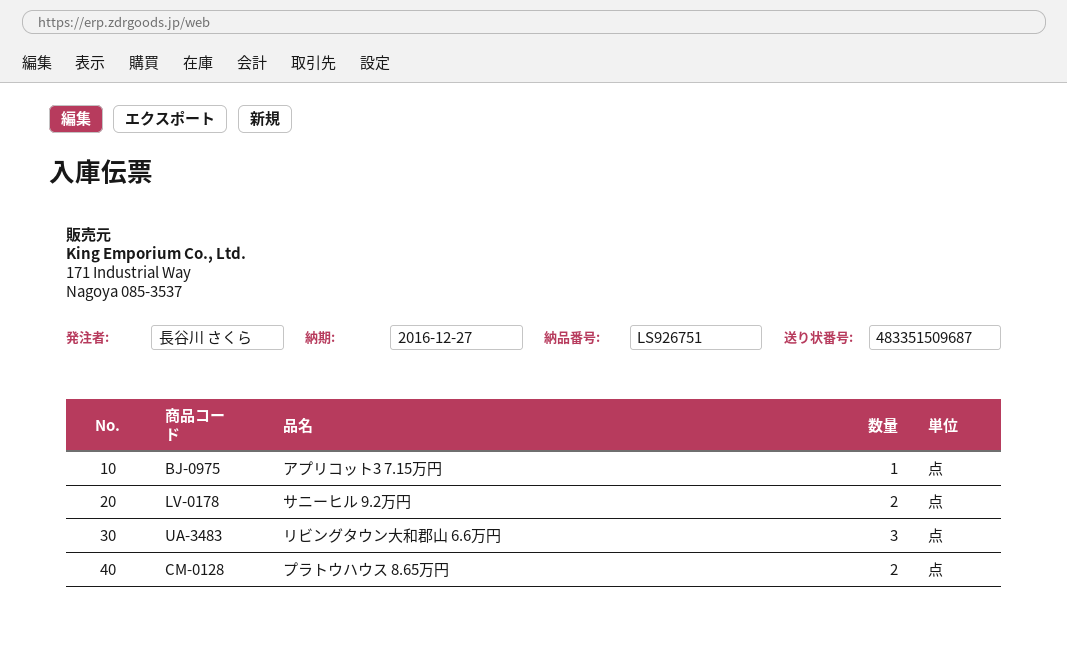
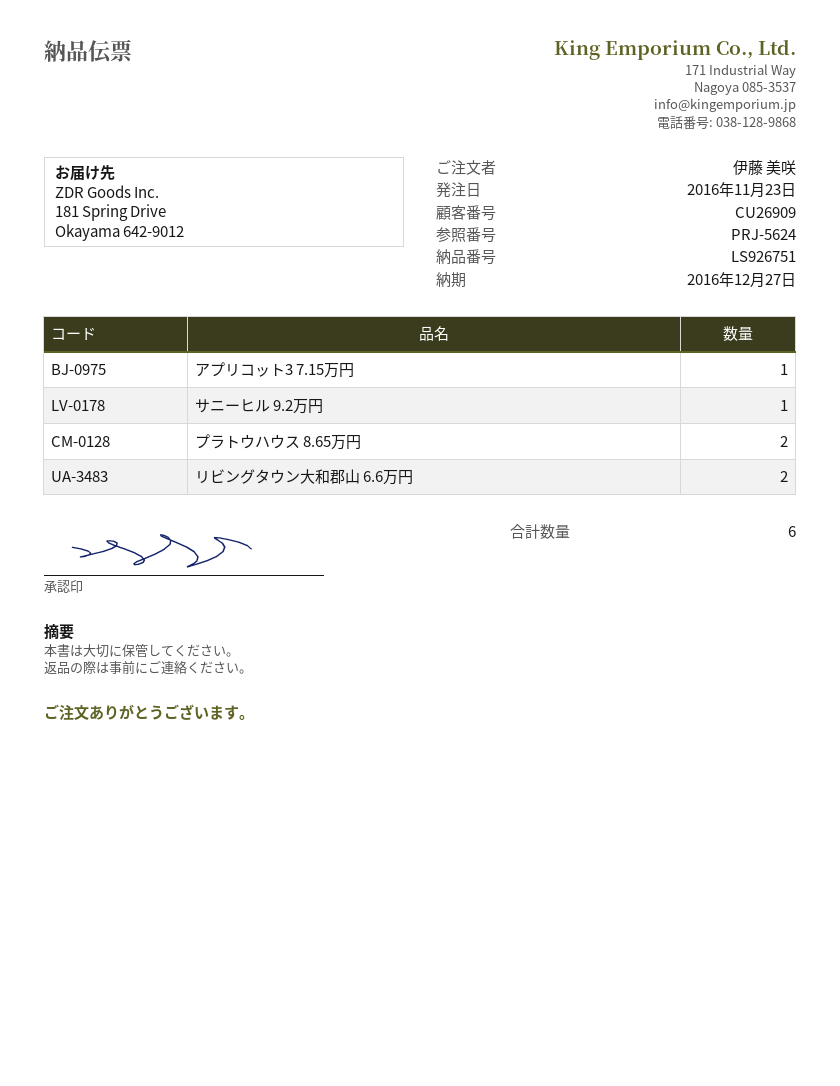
ordered by: 長谷川 さくら -> 伊藤 美咲
サニーヒル 9.2万円: 2 -> 1
リビングタウン大和郡山 6.6万円: 3 -> 2

